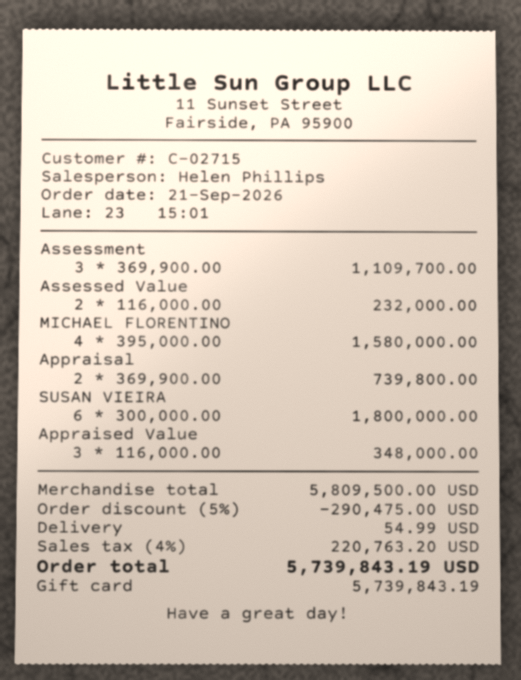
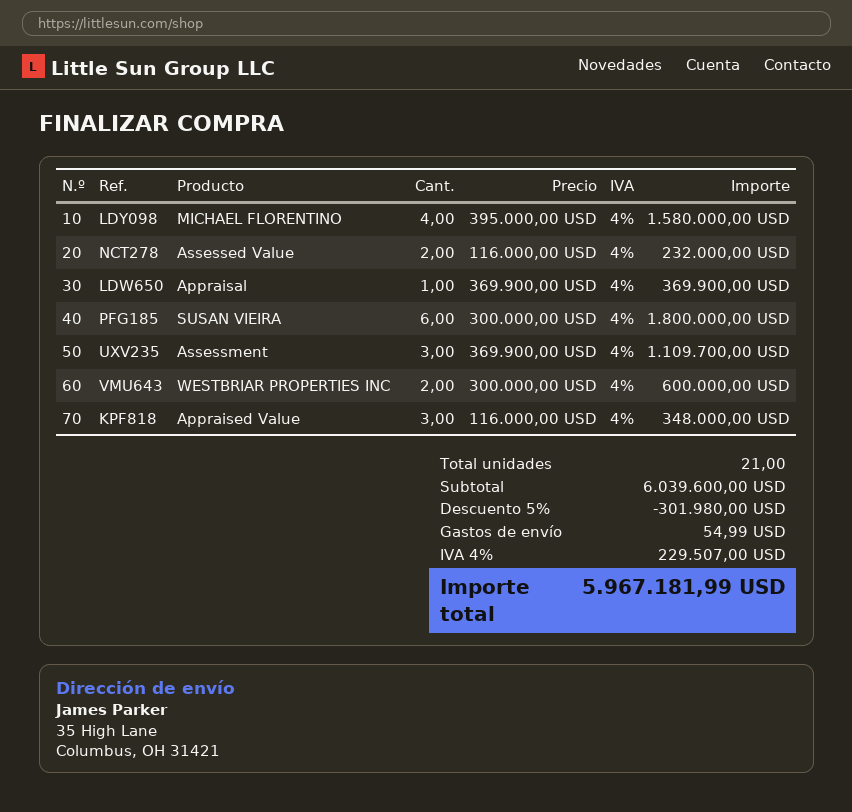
Appraisal: 2 x 369900.00 = 739800.00 -> 1 x 369900.00 = 369900.00
WESTBRIAR PROPERTIES INC: none -> 2 x 300000.00 = 600000.00
subtotal: 5809500.00 -> 6039600.00
discount: 5% = 290475.00 -> 5% = 301980.00
tax: 4% = 220763.20 -> 4% = 229507.00
total: 5739843.19 -> 5967181.99

